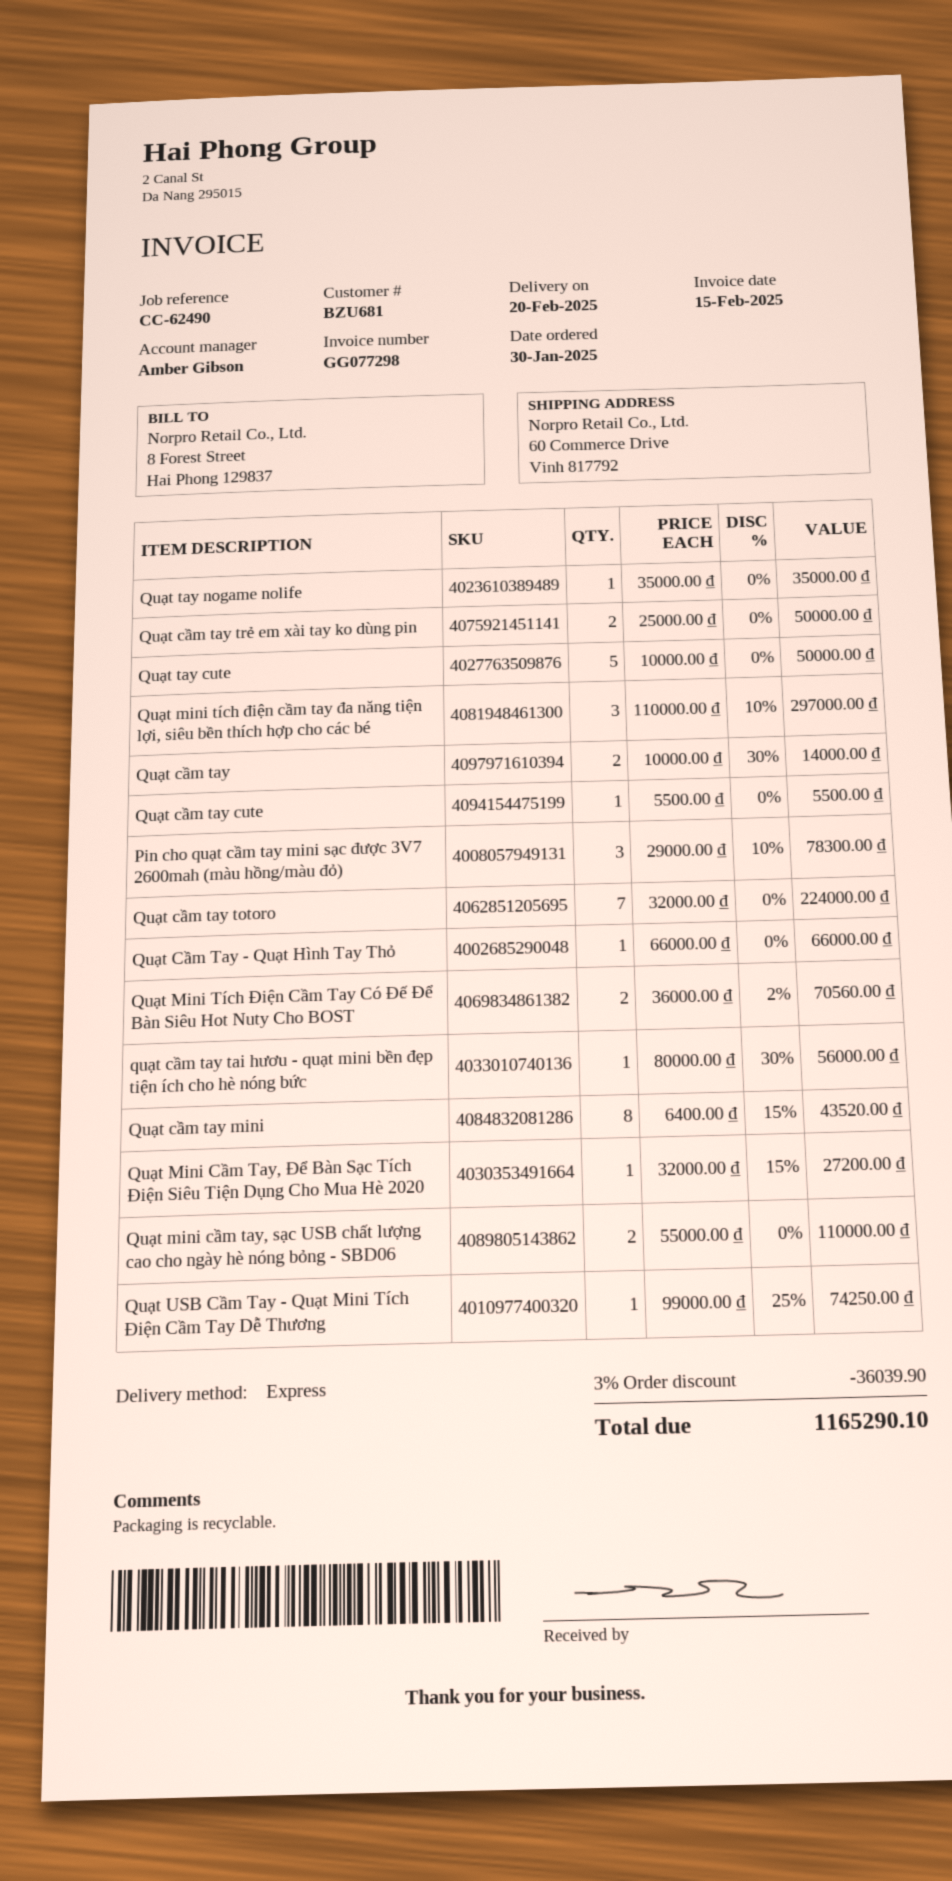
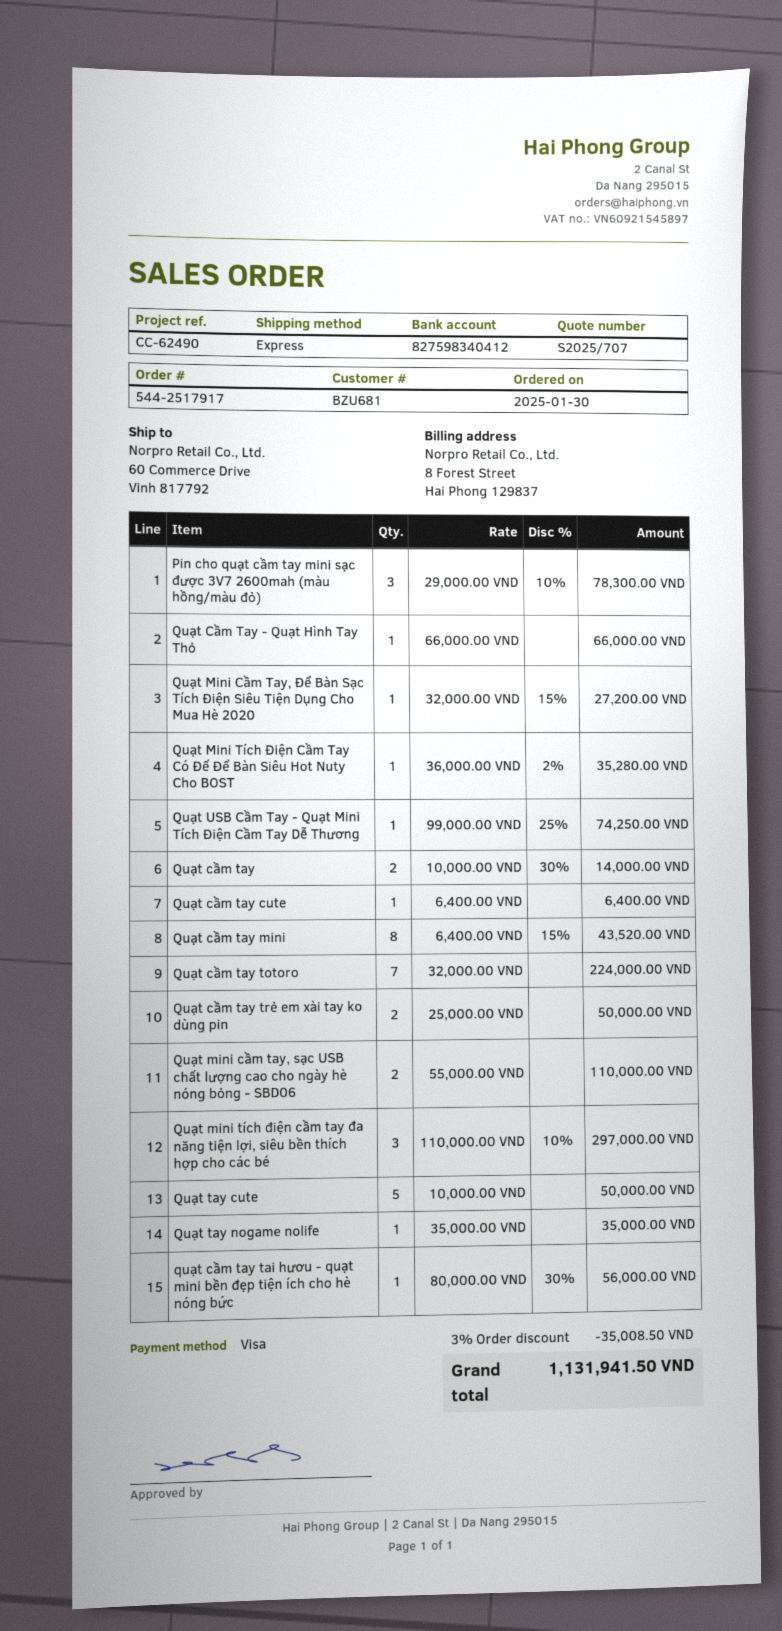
Quạt cầm tay cute: 1 x 5500.00 = 5500.00 -> 1 x 6400.00 = 6400.00
Quạt Mini Tích Điện Cầm Tay Có Đế Để Bàn Siêu Hot Nuty Cho BOST: 2 x 36000.00 - 2% = 70560.00 -> 1 x 36000.00 - 2% = 35280.00
discount: 3% = 36039.90 -> 3% = 35008.50
total: 1165290.10 -> 1131941.50

